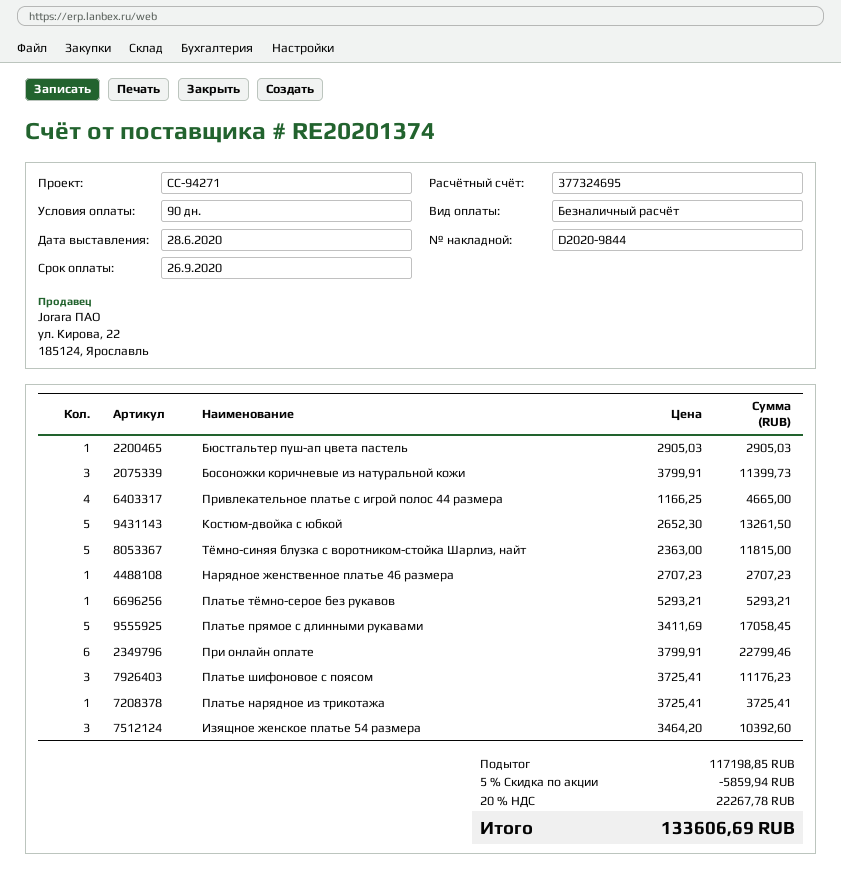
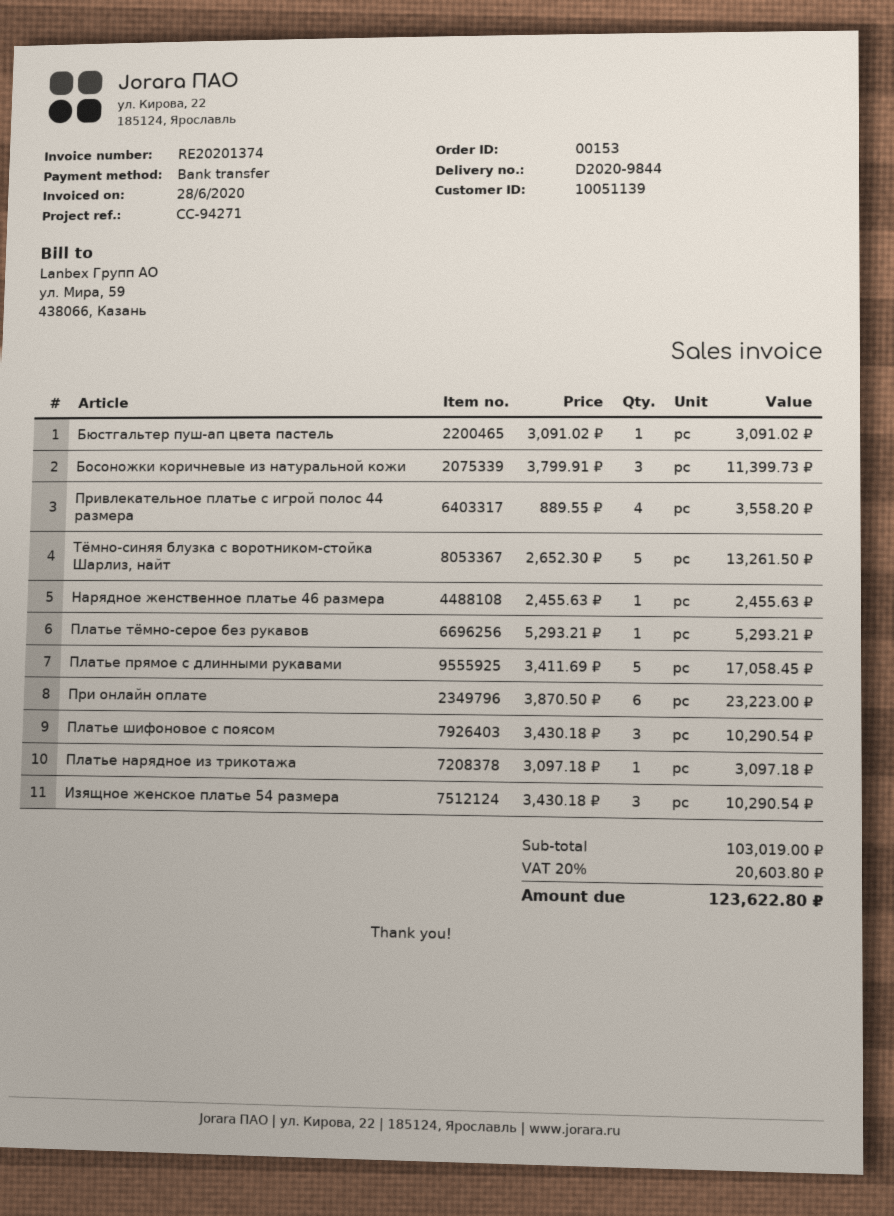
Бюстгальтер пуш-ап цвета пастель: 1 x 2905.03 = 2905.03 -> 1 x 3091.02 = 3091.02
Привлекательное платье с игрой полос 44 размера: 4 x 1166.25 = 4665.00 -> 4 x 889.55 = 3558.20
Костюм-двойка с юбкой: 5 x 2652.30 = 13261.50 -> none
Тёмно-синяя блузка с воротником-стойка Шарлиз, найт: 5 x 2363.00 = 11815.00 -> 5 x 2652.30 = 13261.50
Нарядное женственное платье 46 размера: 1 x 2707.23 = 2707.23 -> 1 x 2455.63 = 2455.63
При онлайн оплате: 6 x 3799.91 = 22799.46 -> 6 x 3870.50 = 23223.00
Платье шифоновое с поясом: 3 x 3725.41 = 11176.23 -> 3 x 3430.18 = 10290.54
Платье нарядное из трикотажа: 1 x 3725.41 = 3725.41 -> 1 x 3097.18 = 3097.18
Изящное женское платье 54 размера: 3 x 3464.20 = 10392.60 -> 3 x 3430.18 = 10290.54
subtotal: 117198.85 -> 103019.00
discount: 5% = 5859.94 -> none
tax: 20% = 22267.78 -> 20% = 20603.80
total: 133606.69 -> 123622.80

